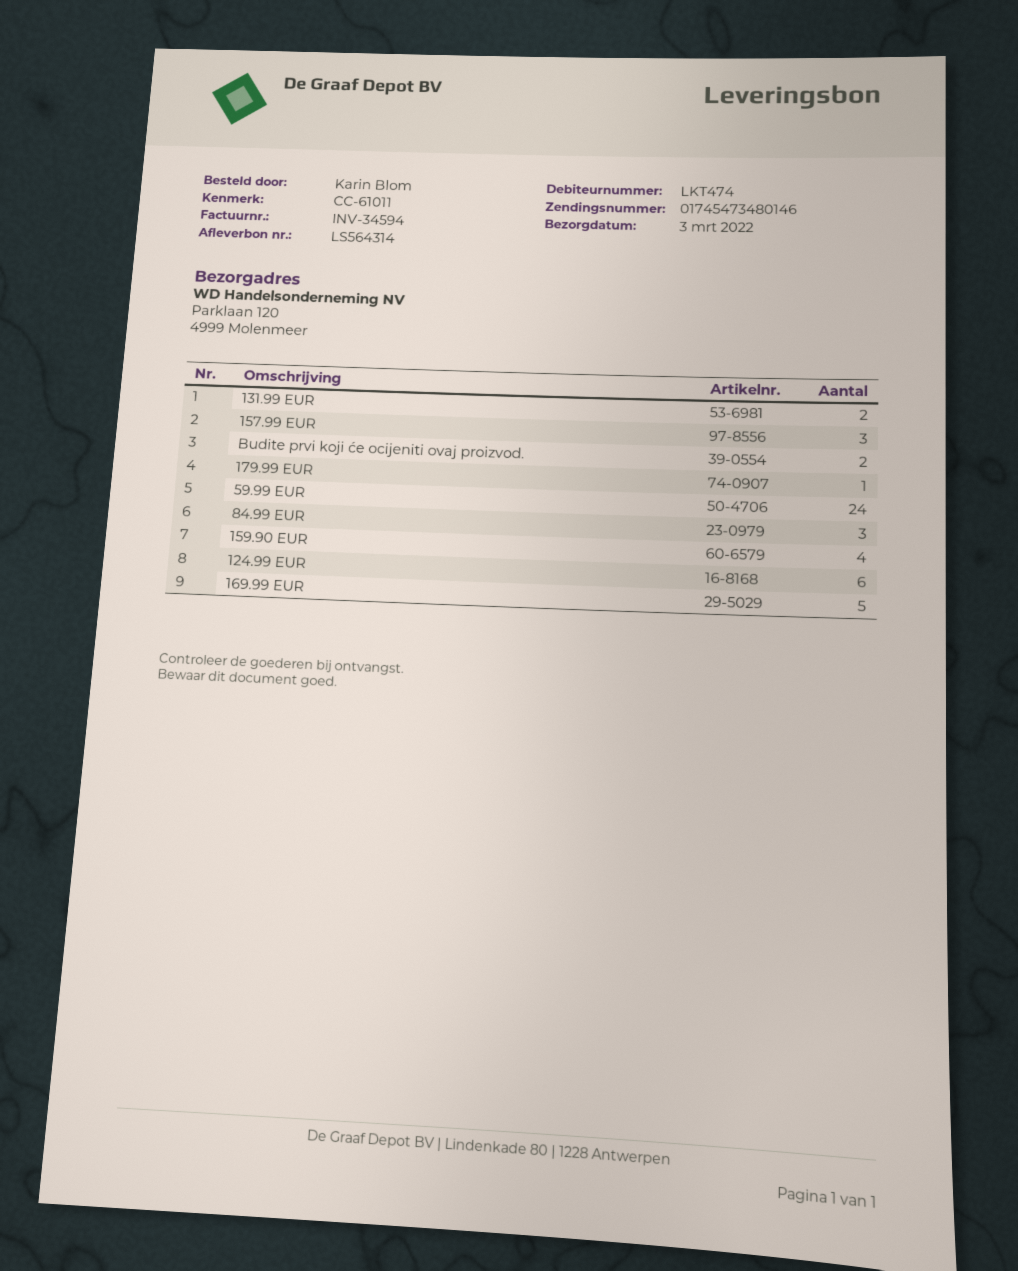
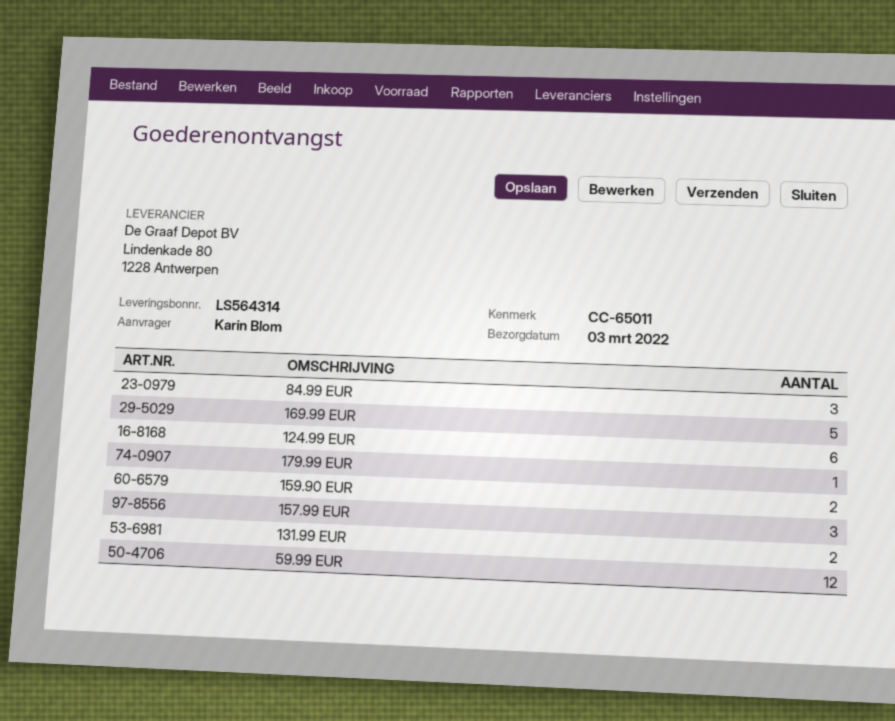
reference: CC-61011 -> CC-65011
Budite prvi koji će ocijeniti ovaj proizvod.: 2 -> none
59.99 EUR: 24 -> 12
159.90 EUR: 4 -> 2

